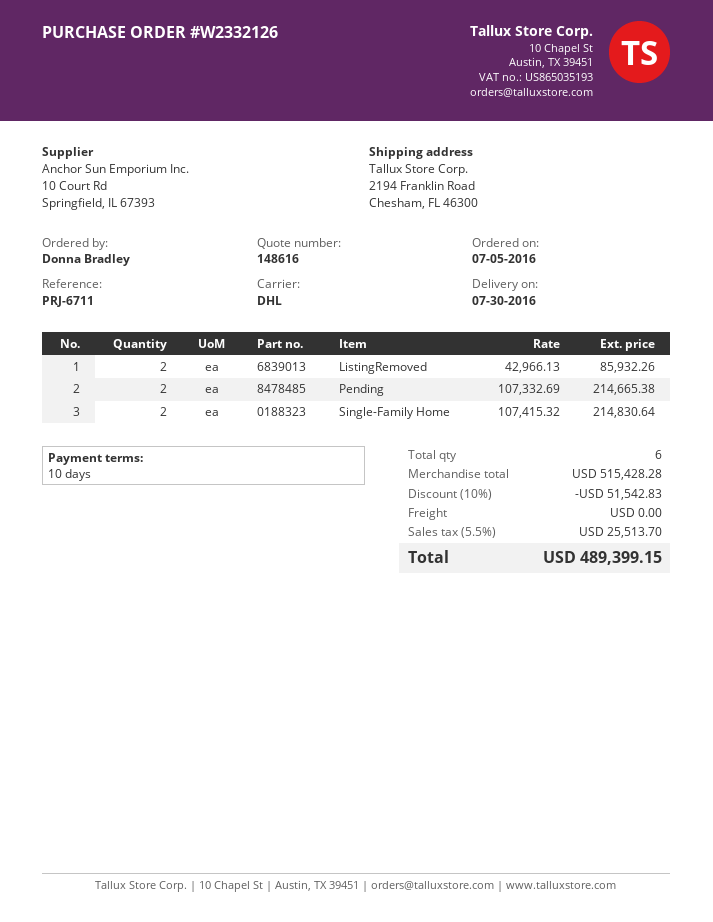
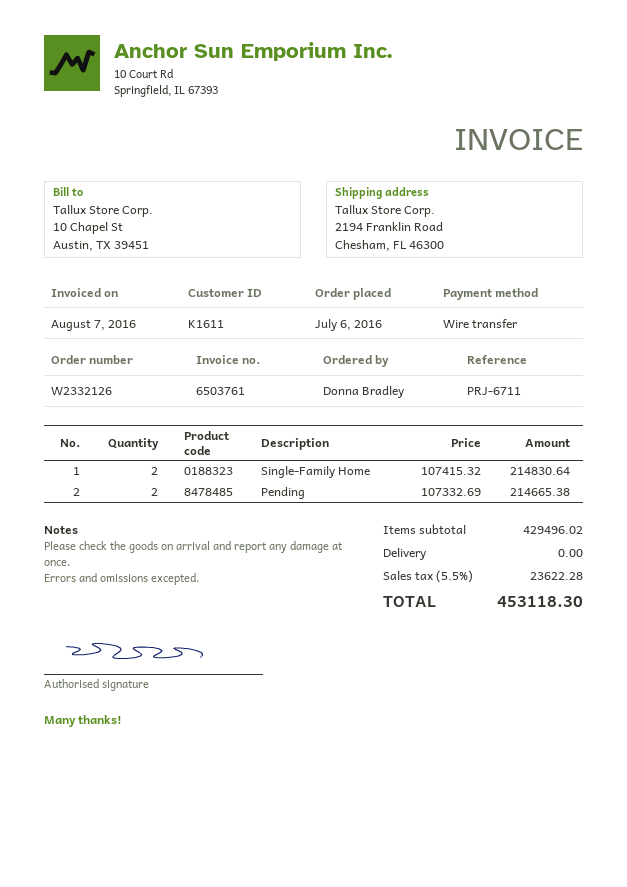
order date: 2016-07-05 -> 2016-07-06
ListingRemoved: 2 x 42966.13 = 85932.26 -> none
subtotal: 515428.28 -> 429496.02
discount: 10% = 51542.83 -> none
tax: 5.5% = 25513.70 -> 5.5% = 23622.28
total: 489399.15 -> 453118.30

